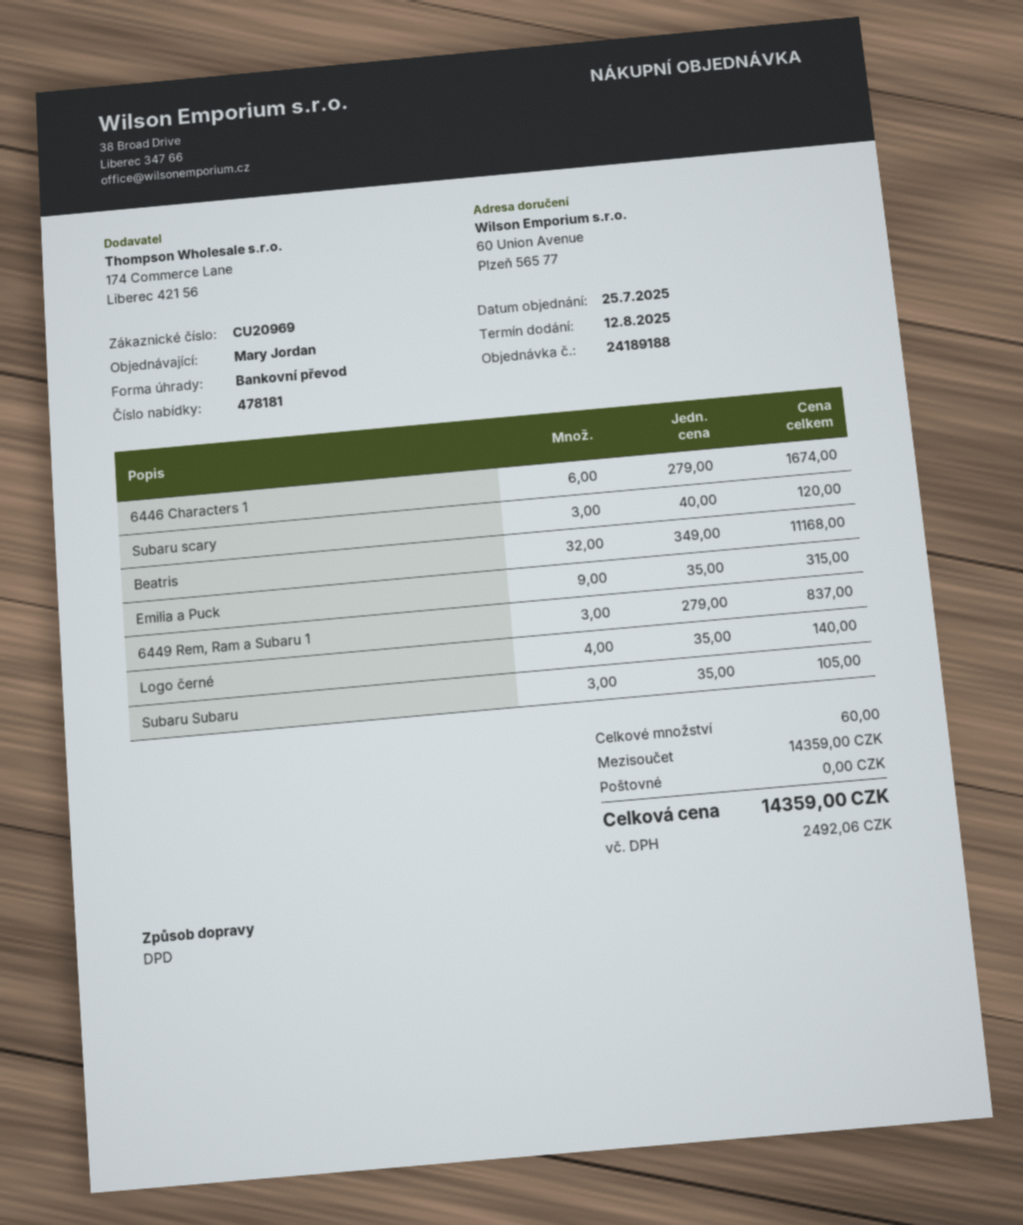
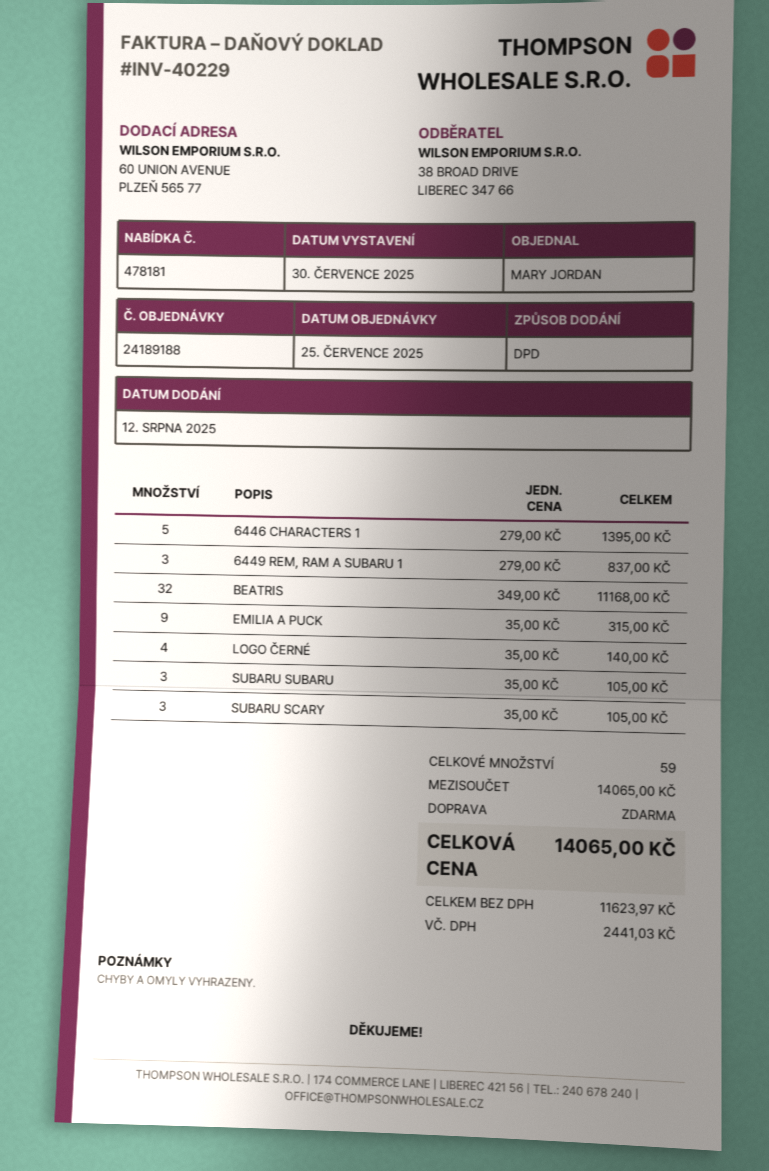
6446 Characters 1: 6 x 279.00 = 1674.00 -> 5 x 279.00 = 1395.00
Subaru scary: 3 x 40.00 = 120.00 -> 3 x 35.00 = 105.00
total quantity: 60 -> 59
subtotal: 14359.00 -> 14065.00
tax: 2492.06 -> 2441.03
total: 14359.00 -> 14065.00

